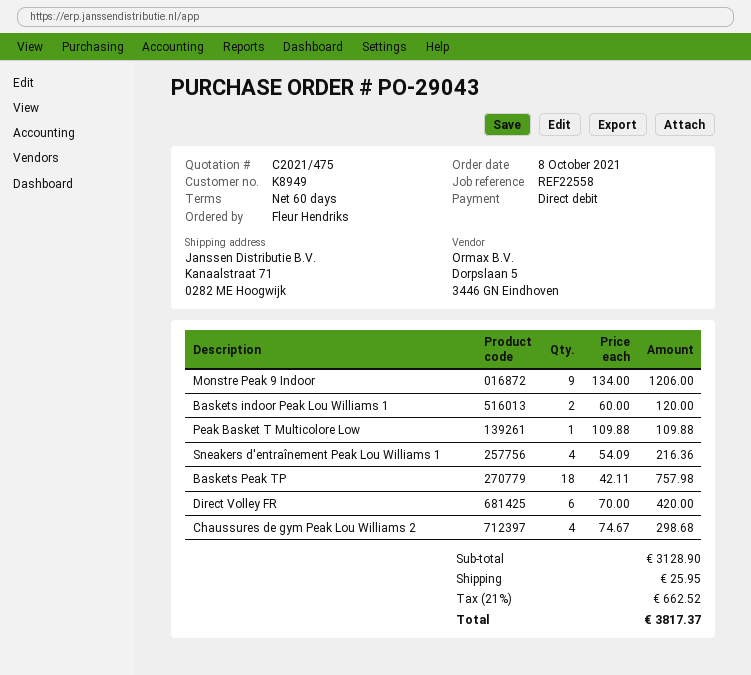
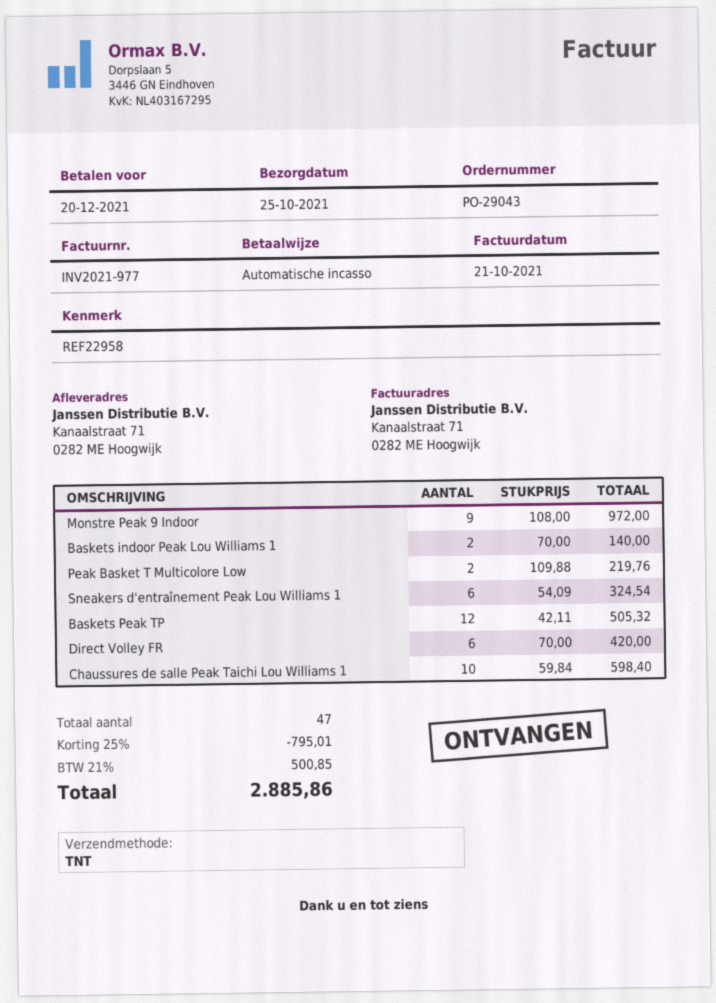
reference: REF22558 -> REF22958
Monstre Peak 9 Indoor: 9 x 134.00 = 1206.00 -> 9 x 108.00 = 972.00
Baskets indoor Peak Lou Williams 1: 2 x 60.00 = 120.00 -> 2 x 70.00 = 140.00
Peak Basket T Multicolore Low: 1 x 109.88 = 109.88 -> 2 x 109.88 = 219.76
Sneakers d'entraînement Peak Lou Williams 1: 4 x 54.09 = 216.36 -> 6 x 54.09 = 324.54
Baskets Peak TP: 18 x 42.11 = 757.98 -> 12 x 42.11 = 505.32
Chaussures de gym Peak Lou Williams 2: 4 x 74.67 = 298.68 -> none
Chaussures de salle Peak Taichi Lou Williams 1: none -> 10 x 59.84 = 598.40
discount: none -> 25% = 795.01
shipping: 25.95 -> none
tax: 21% = 662.52 -> 21% = 500.85
total: 3817.37 -> 2885.86

